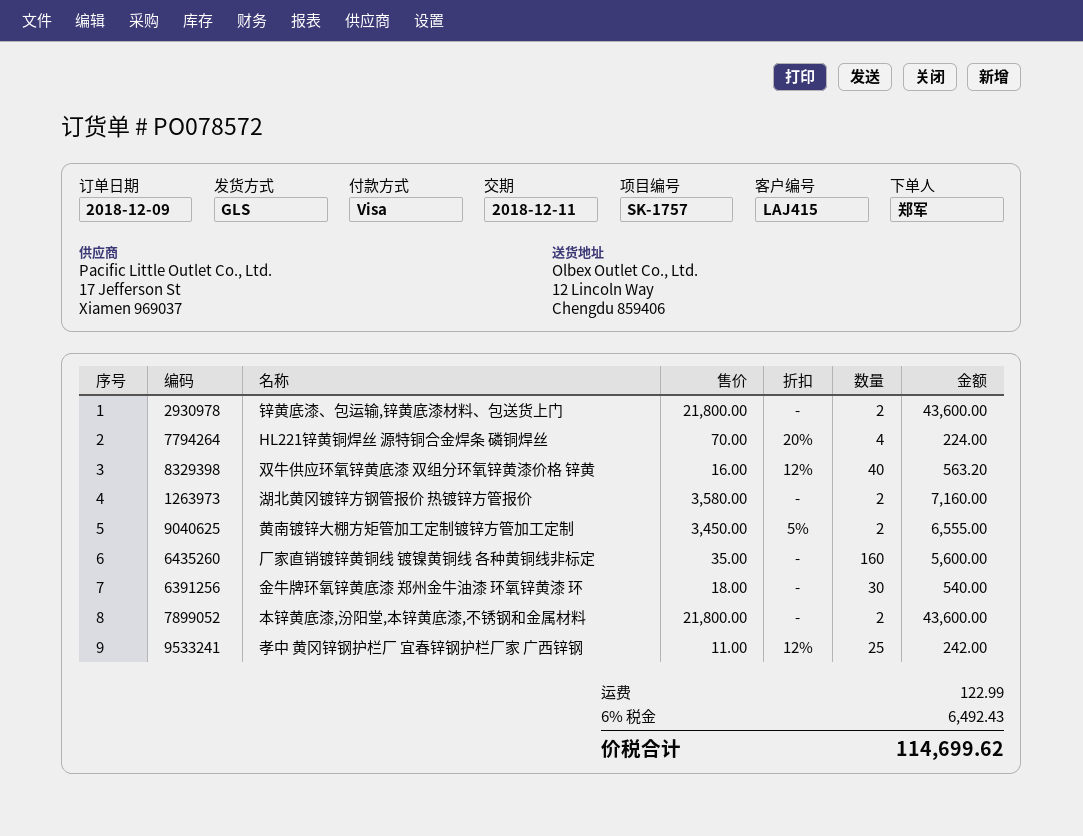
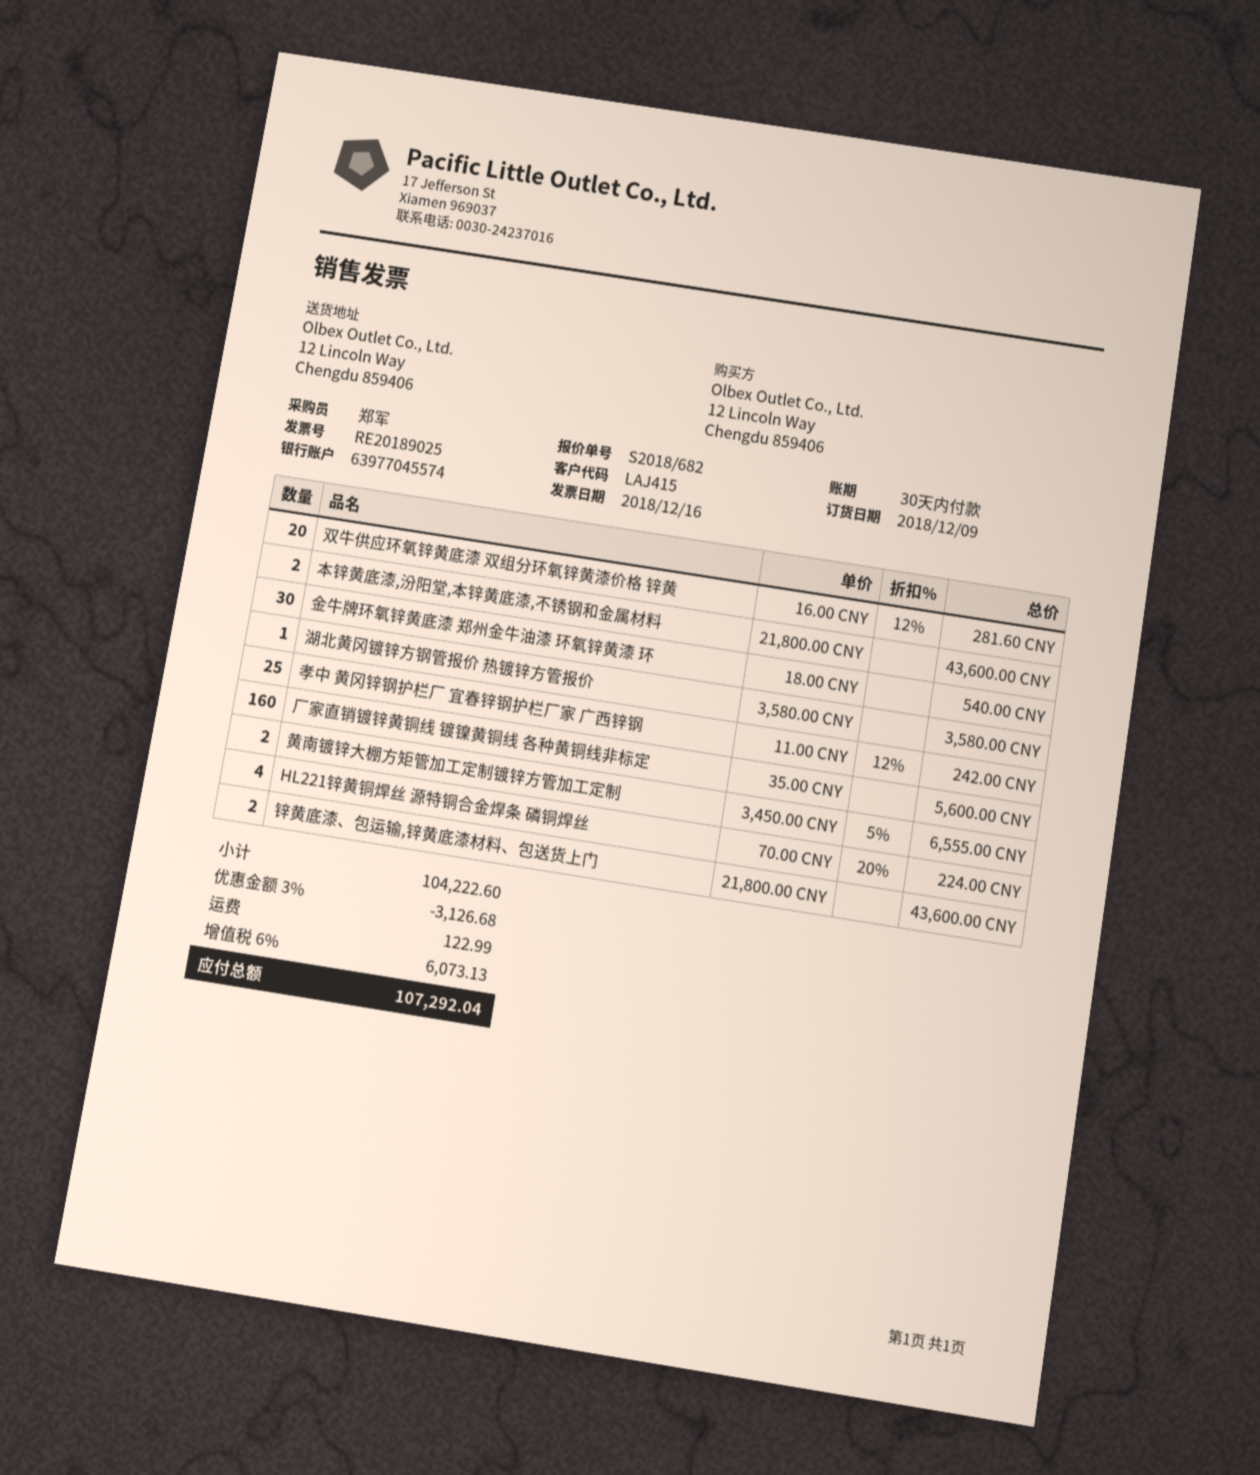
双牛供应环氧锌黄底漆 双组分环氧锌黄漆价格 锌黄: 40 x 16.00 - 12% = 563.20 -> 20 x 16.00 - 12% = 281.60
湖北黄冈镀锌方钢管报价 热镀锌方管报价: 2 x 3580.00 = 7160.00 -> 1 x 3580.00 = 3580.00
discount: none -> 3% = 3126.68
tax: 6% = 6492.43 -> 6% = 6073.13
total: 114699.62 -> 107292.04

